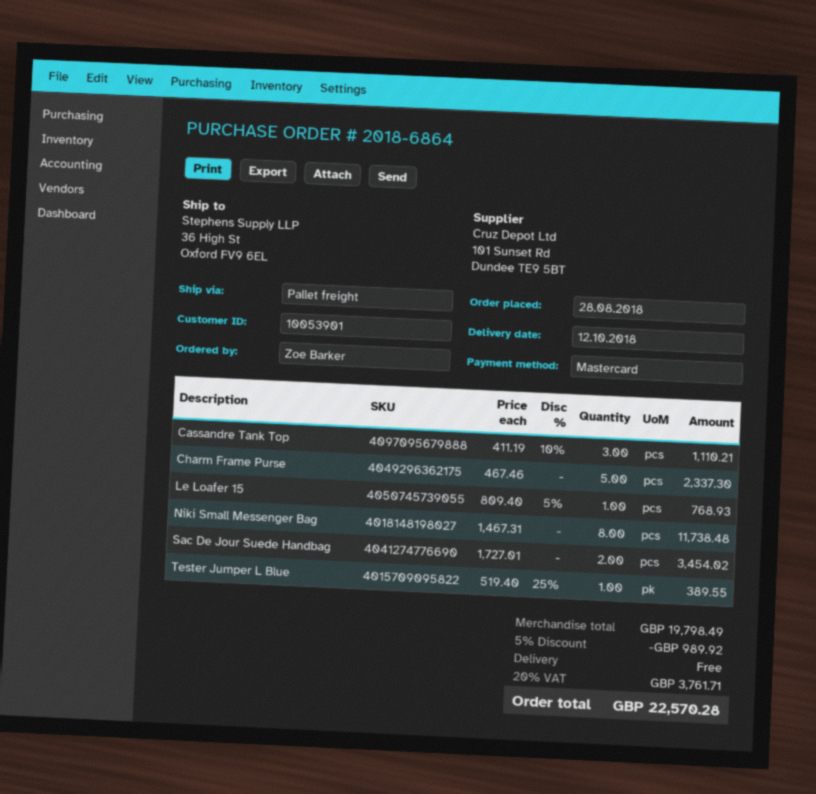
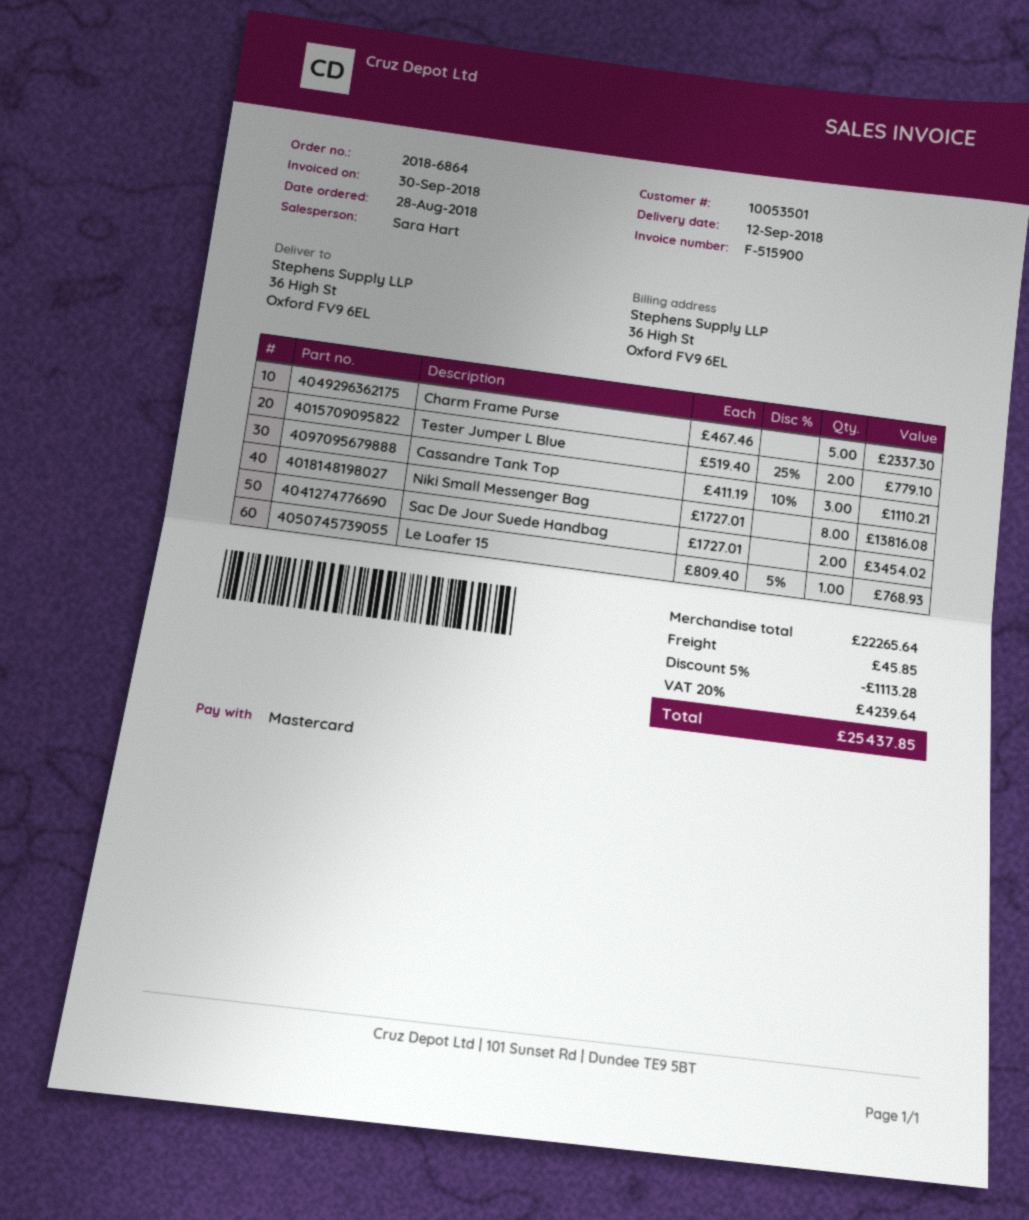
delivery date: 2018-10-12 -> 2018-09-12
customer number: 10053901 -> 10053501
Niki Small Messenger Bag: 8 x 1467.31 = 11738.48 -> 8 x 1727.01 = 13816.08
Tester Jumper L Blue: 1 x 519.40 - 25% = 389.55 -> 2 x 519.40 - 25% = 779.10
subtotal: 19798.49 -> 22265.64
discount: 5% = 989.92 -> 5% = 1113.28
shipping: 0.00 -> 45.85
tax: 20% = 3761.71 -> 20% = 4239.64
total: 22570.28 -> 25437.85

